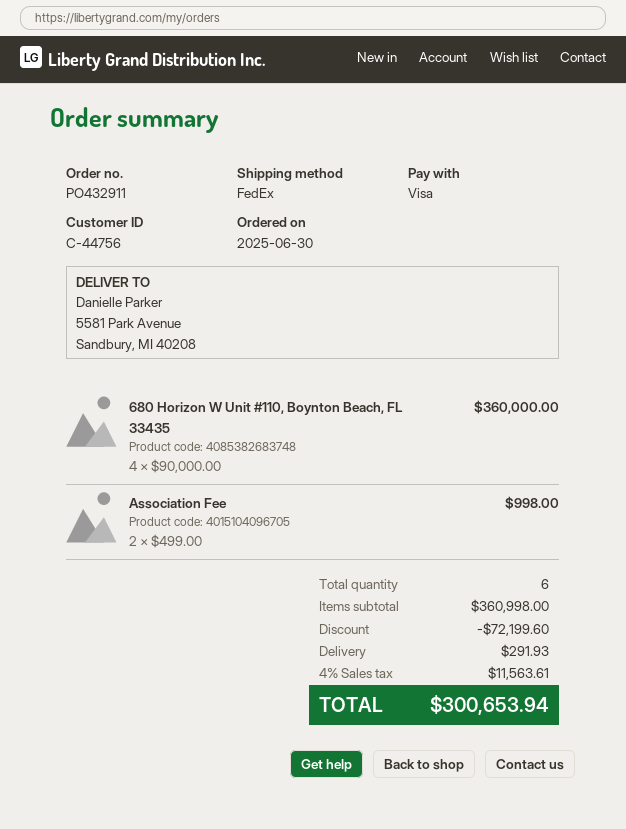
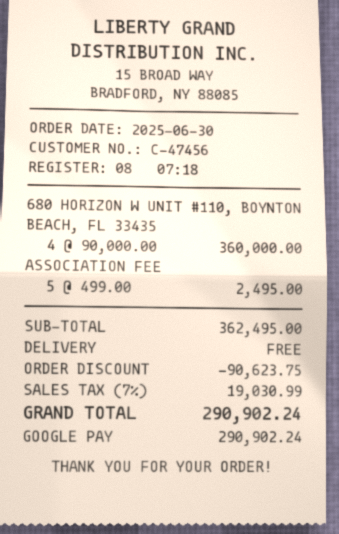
customer number: C-44756 -> C-47456
payment method: Visa -> Google Pay
Association Fee: 2 x 499.00 = 998.00 -> 5 x 499.00 = 2495.00
subtotal: 360998.00 -> 362495.00
discount: 72199.60 -> 90623.75
shipping: 291.93 -> 0.00
tax: 4% = 11563.61 -> 7% = 19030.99
total: 300653.94 -> 290902.24

